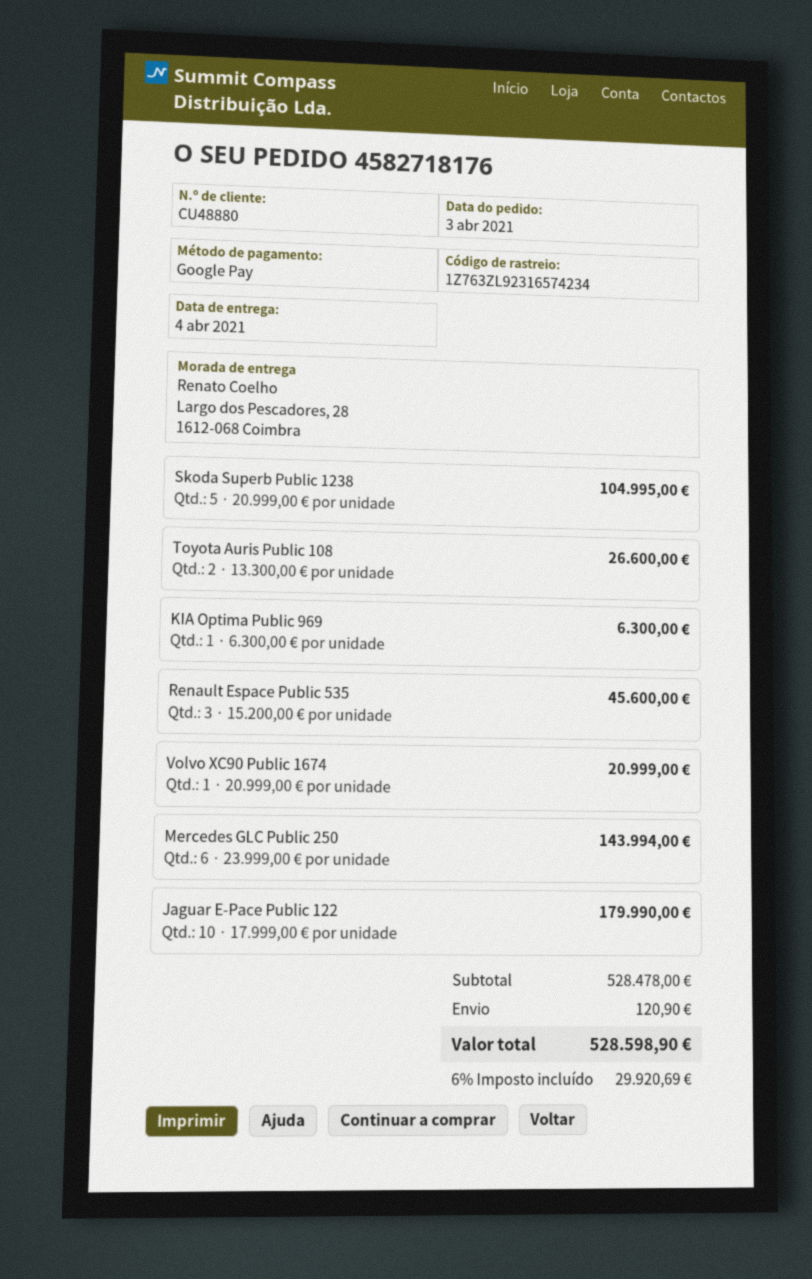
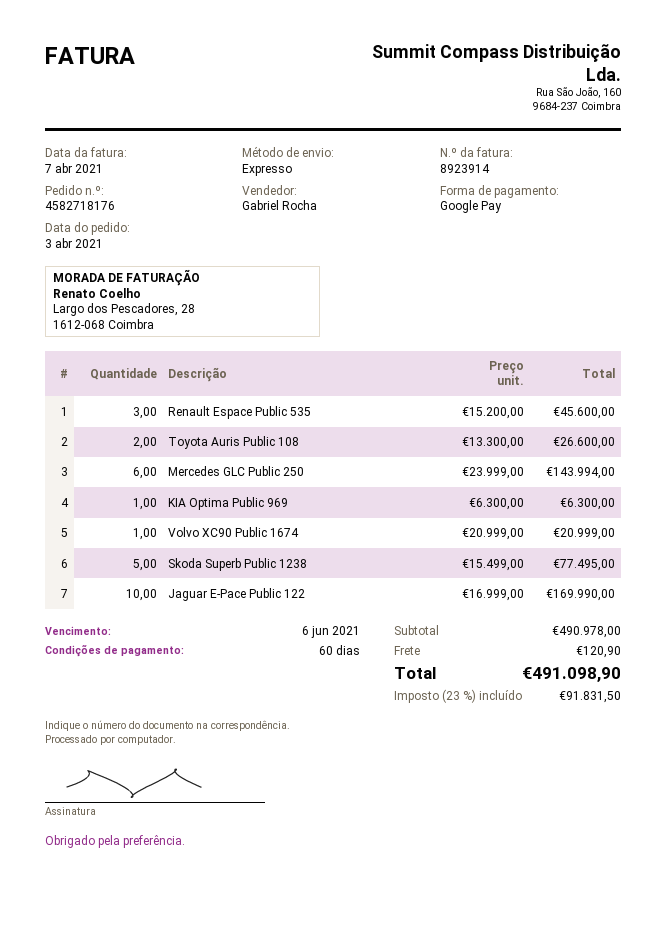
Skoda Superb Public 1238: 5 x 20999.00 = 104995.00 -> 5 x 15499.00 = 77495.00
Jaguar E-Pace Public 122: 10 x 17999.00 = 179990.00 -> 10 x 16999.00 = 169990.00
subtotal: 528478.00 -> 490978.00
tax: 6% = 29920.69 -> 23% = 91831.50
total: 528598.90 -> 491098.90

